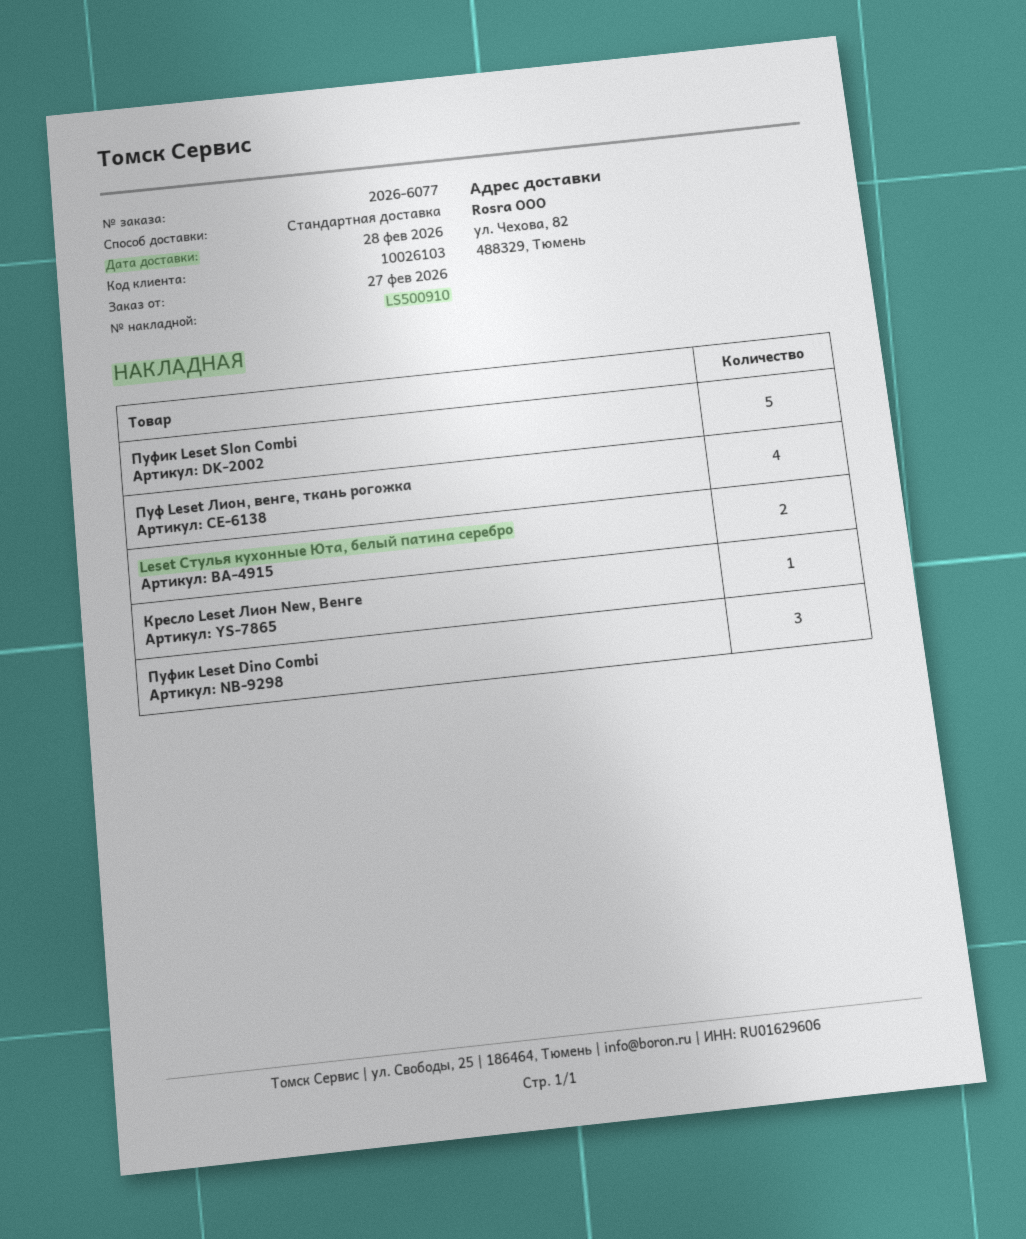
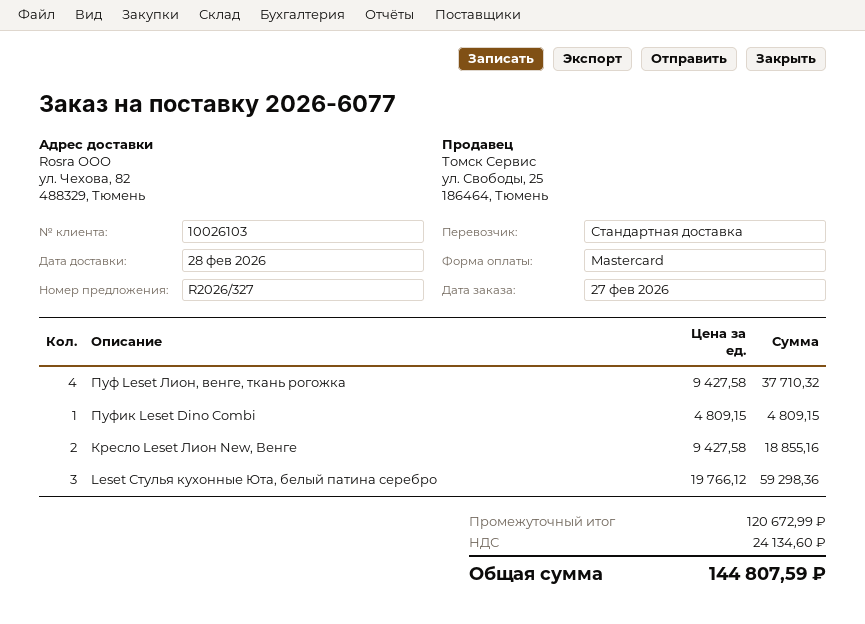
Пуфик Leset Slon Combi: 5 -> none
Leset Стулья кухонные Юта, белый патина серебро: 2 -> 3
Кресло Leset Лион New, Венге: 1 -> 2
Пуфик Leset Dino Combi: 3 -> 1

